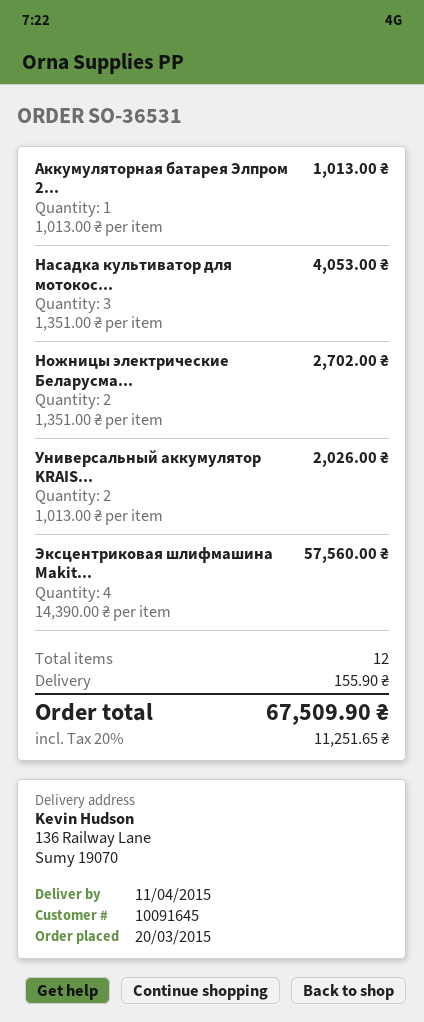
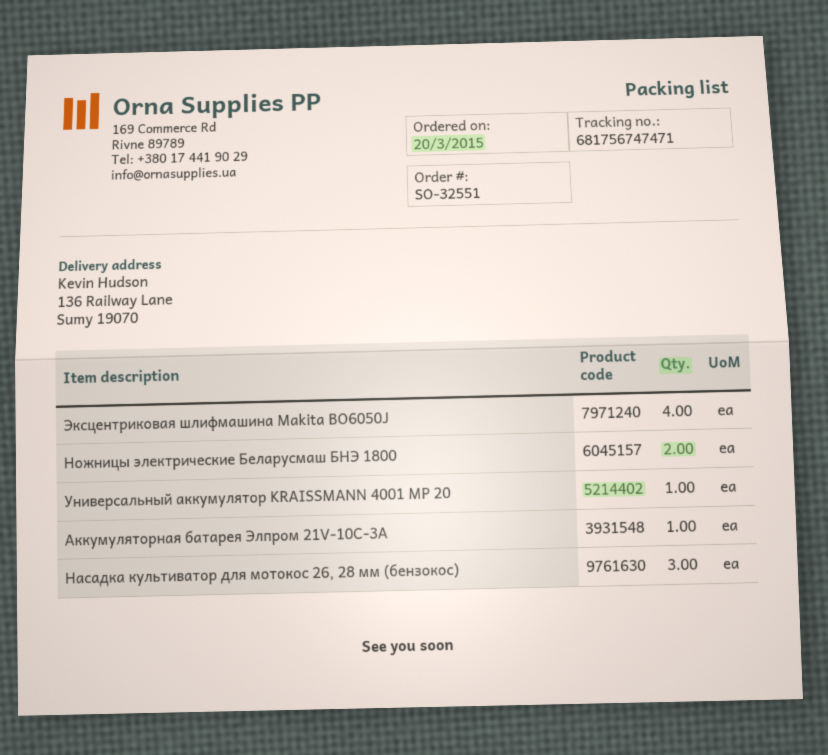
order number: SO-36531 -> SO-32551
Универсальный аккумулятор KRAIS...: 2 -> 1

